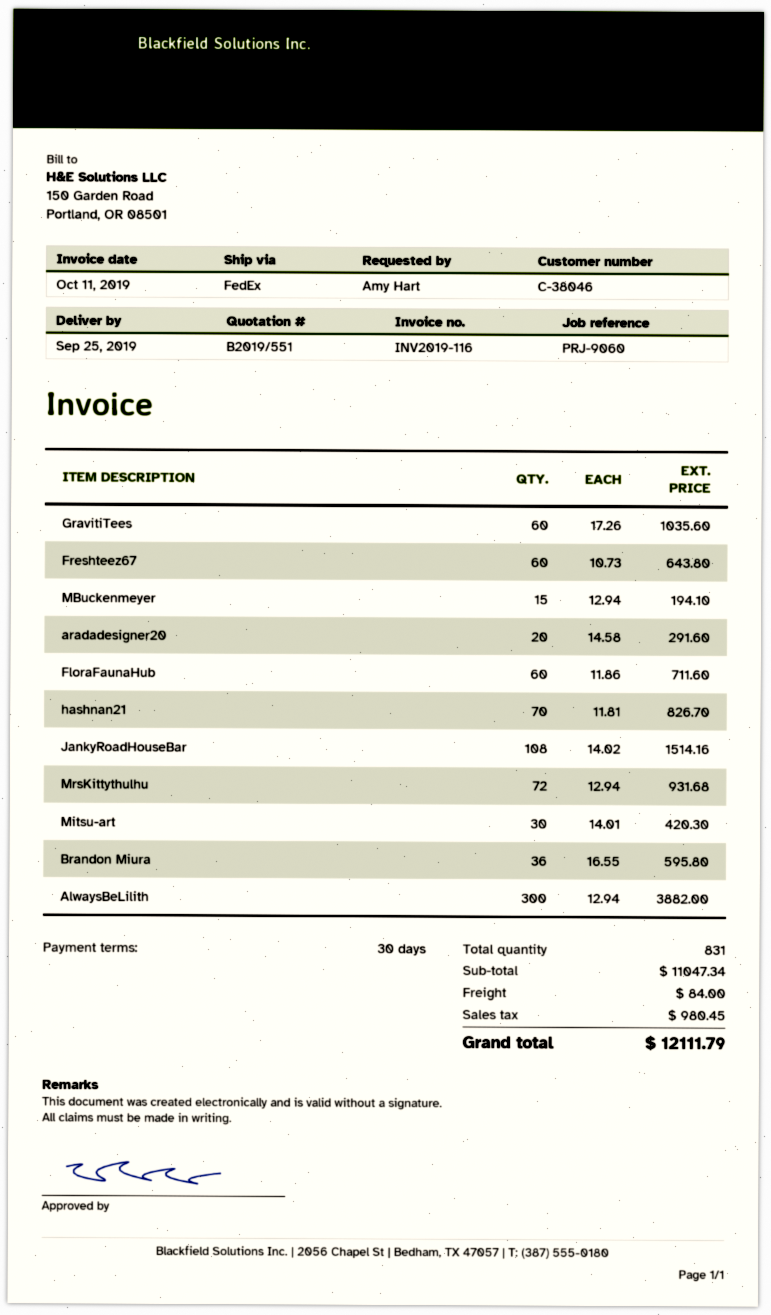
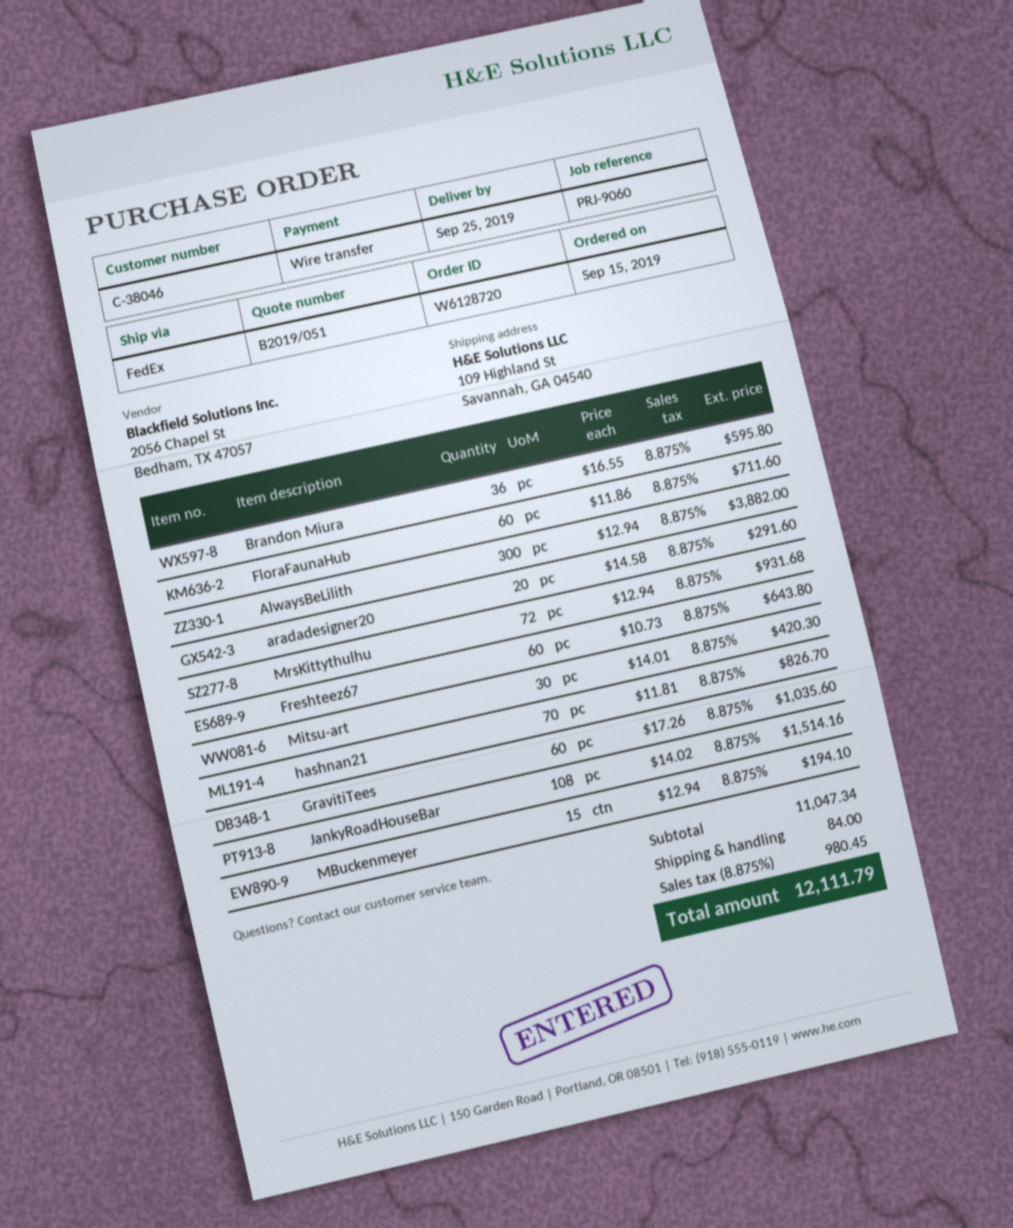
quote number: B2019/551 -> B2019/051

